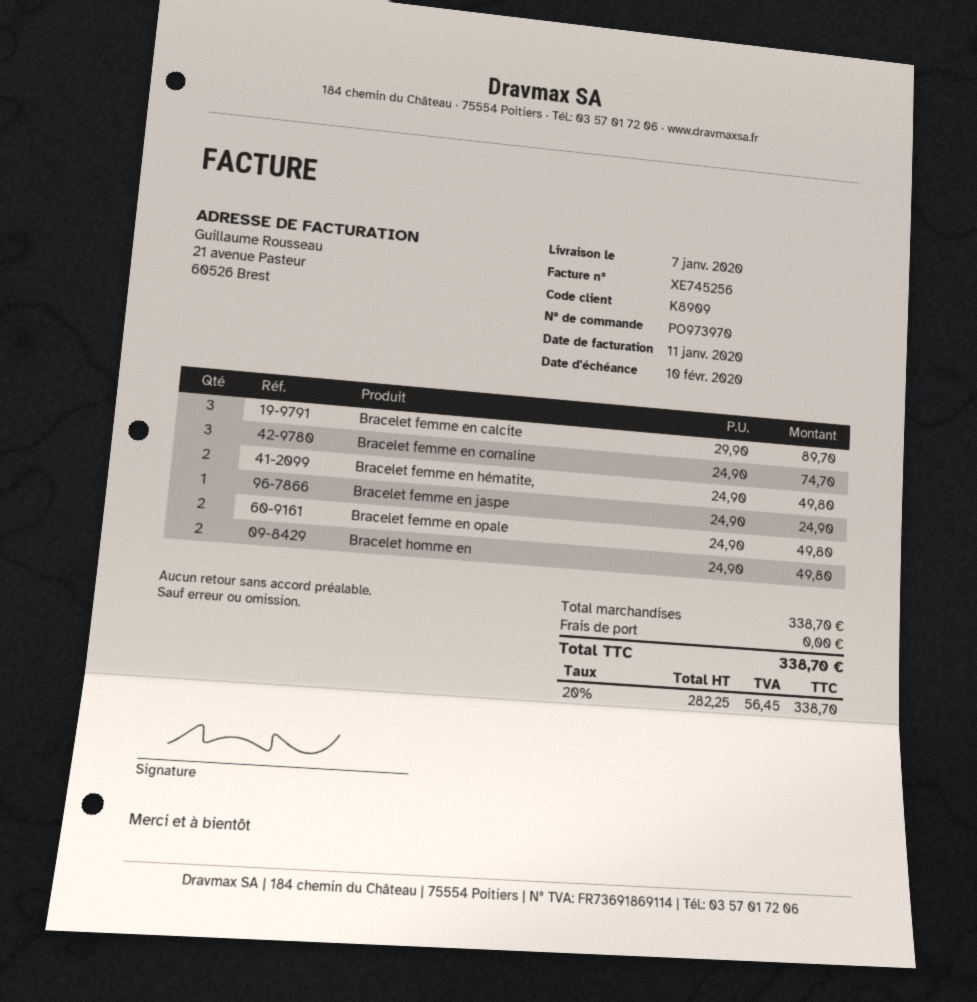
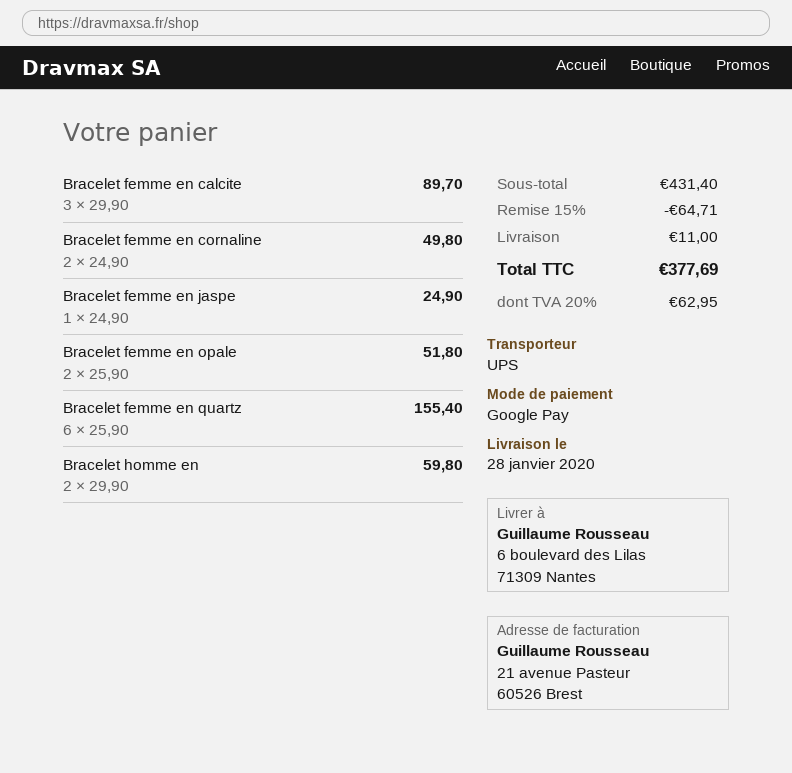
delivery date: 2020-01-07 -> 2020-01-28
Bracelet femme en cornaline: 3 x 24.90 = 74.70 -> 2 x 24.90 = 49.80
Bracelet femme en hématite,: 2 x 24.90 = 49.80 -> none
Bracelet femme en opale: 2 x 24.90 = 49.80 -> 2 x 25.90 = 51.80
Bracelet homme en: 2 x 24.90 = 49.80 -> 2 x 29.90 = 59.80
Bracelet femme en quartz: none -> 6 x 25.90 = 155.40
subtotal: 338.70 -> 431.40
discount: none -> 15% = 64.71
shipping: 0.00 -> 11.00
tax: 20% = 56.45 -> 20% = 62.95
total: 338.70 -> 377.69

